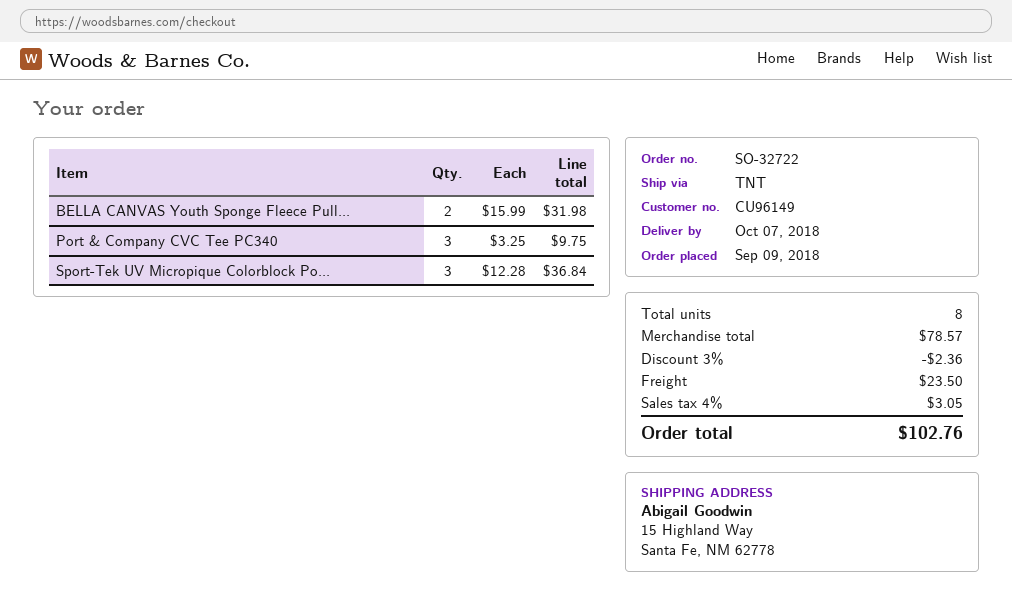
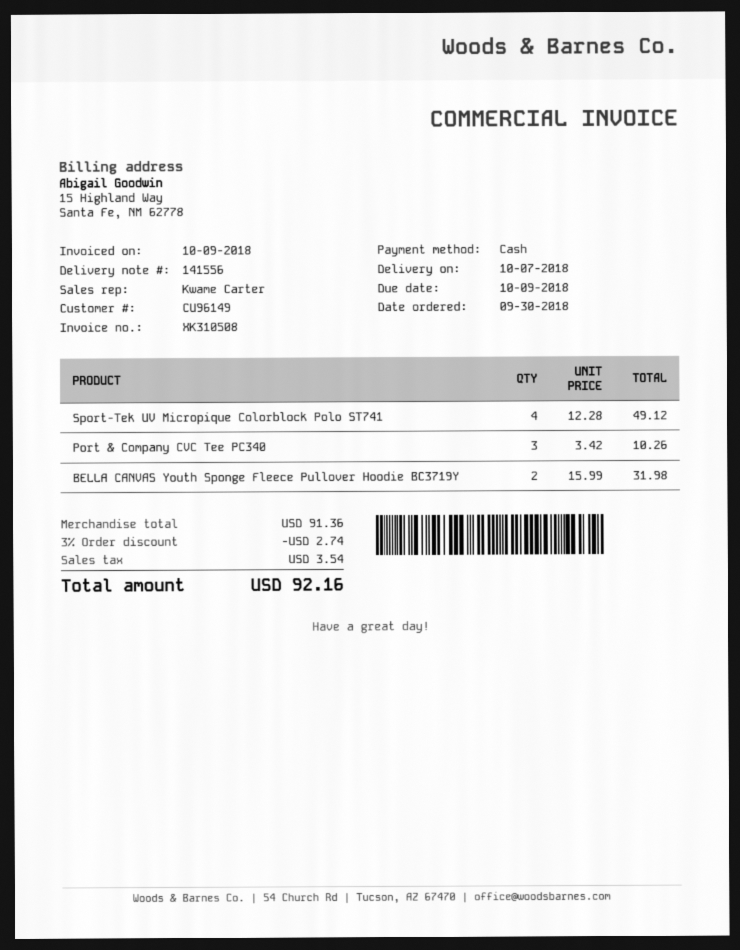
order date: 2018-09-09 -> 2018-09-30
Port & Company CVC Tee PC340: 3 x 3.25 = 9.75 -> 3 x 3.42 = 10.26
Sport-Tek UV Micropique Colorblock Po...: 3 x 12.28 = 36.84 -> 4 x 12.28 = 49.12
subtotal: 78.57 -> 91.36
discount: 3% = 2.36 -> 3% = 2.74
shipping: 23.50 -> none
tax: 3.05 -> 3.54
total: 102.76 -> 92.16

